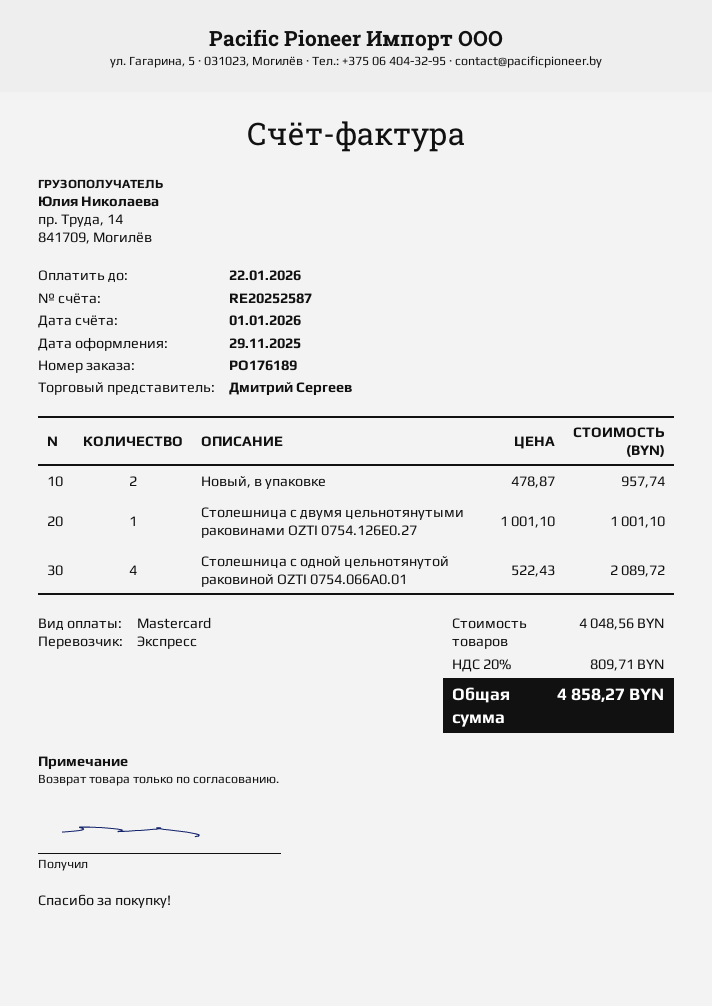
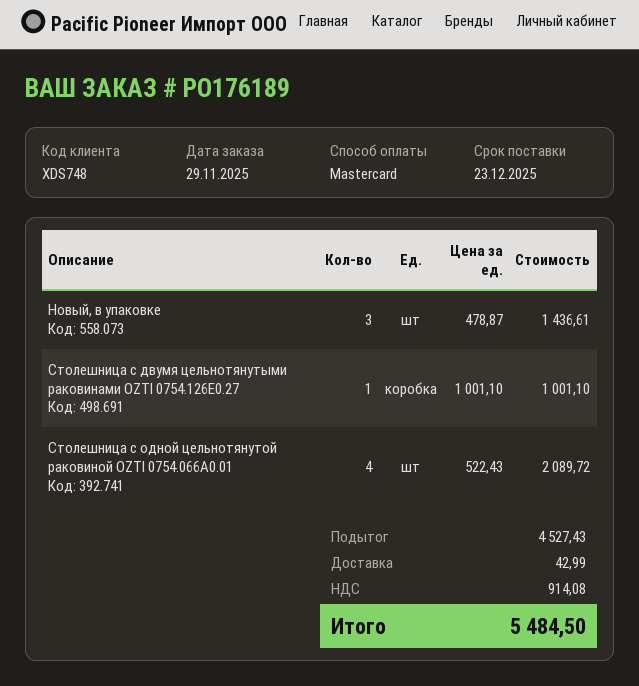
Новый, в упаковке: 2 x 478.87 = 957.74 -> 3 x 478.87 = 1436.61
subtotal: 4048.56 -> 4527.43
shipping: none -> 42.99
tax: 809.71 -> 914.08
total: 4858.27 -> 5484.50

